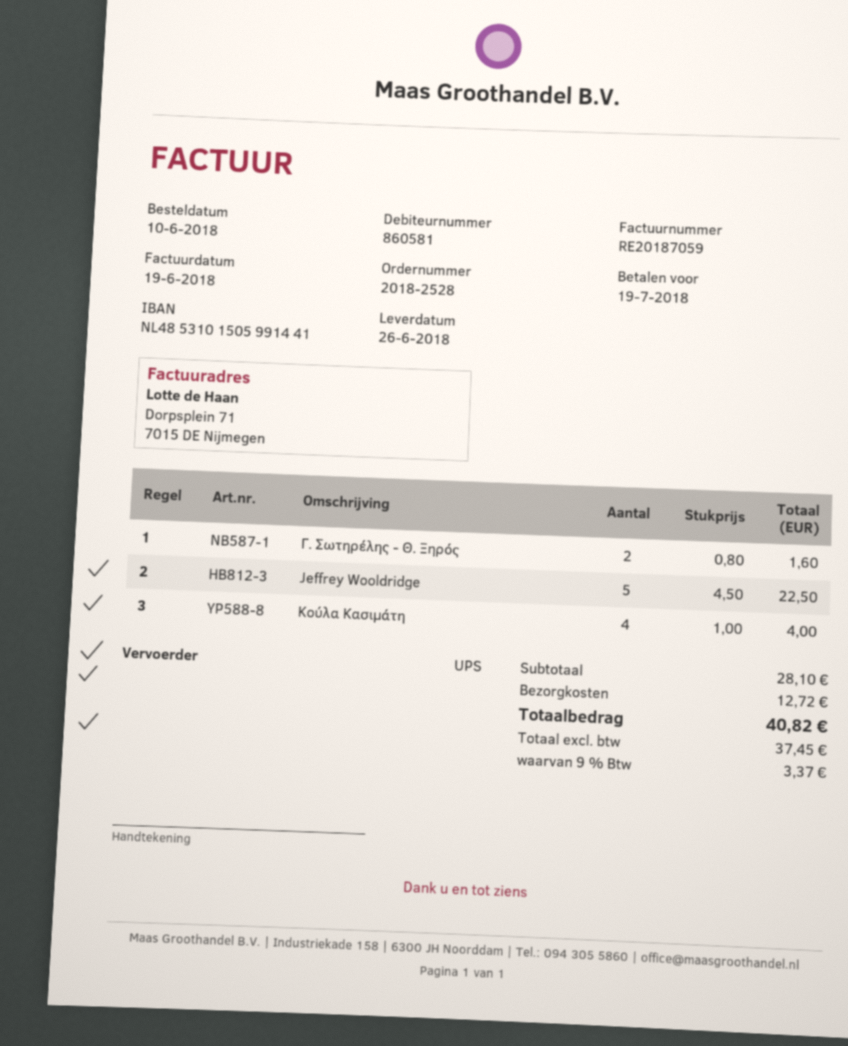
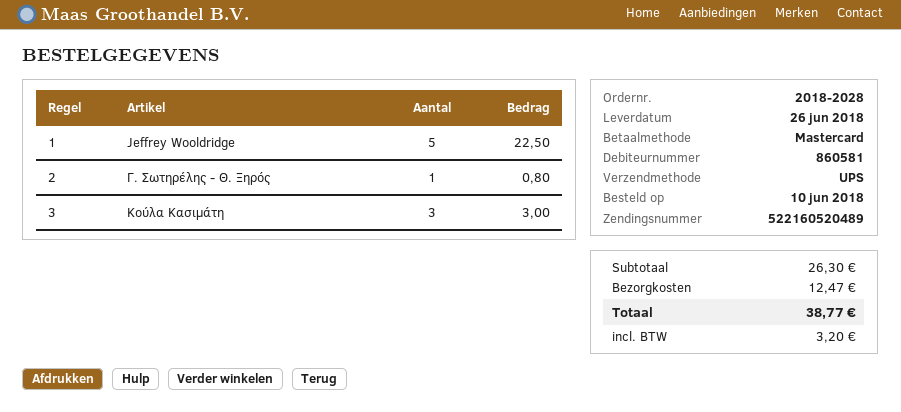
order number: 2018-2528 -> 2018-2028
Γ. Σωτηρέλης - Θ. Ξηρός: 2 for 1.60 -> 1 for 0.80
Κούλα Κασιμάτη: 4 for 4.00 -> 3 for 3.00
subtotal: 28.10 -> 26.30
shipping: 12.72 -> 12.47
tax: 3.37 -> 3.20
total: 40.82 -> 38.77

